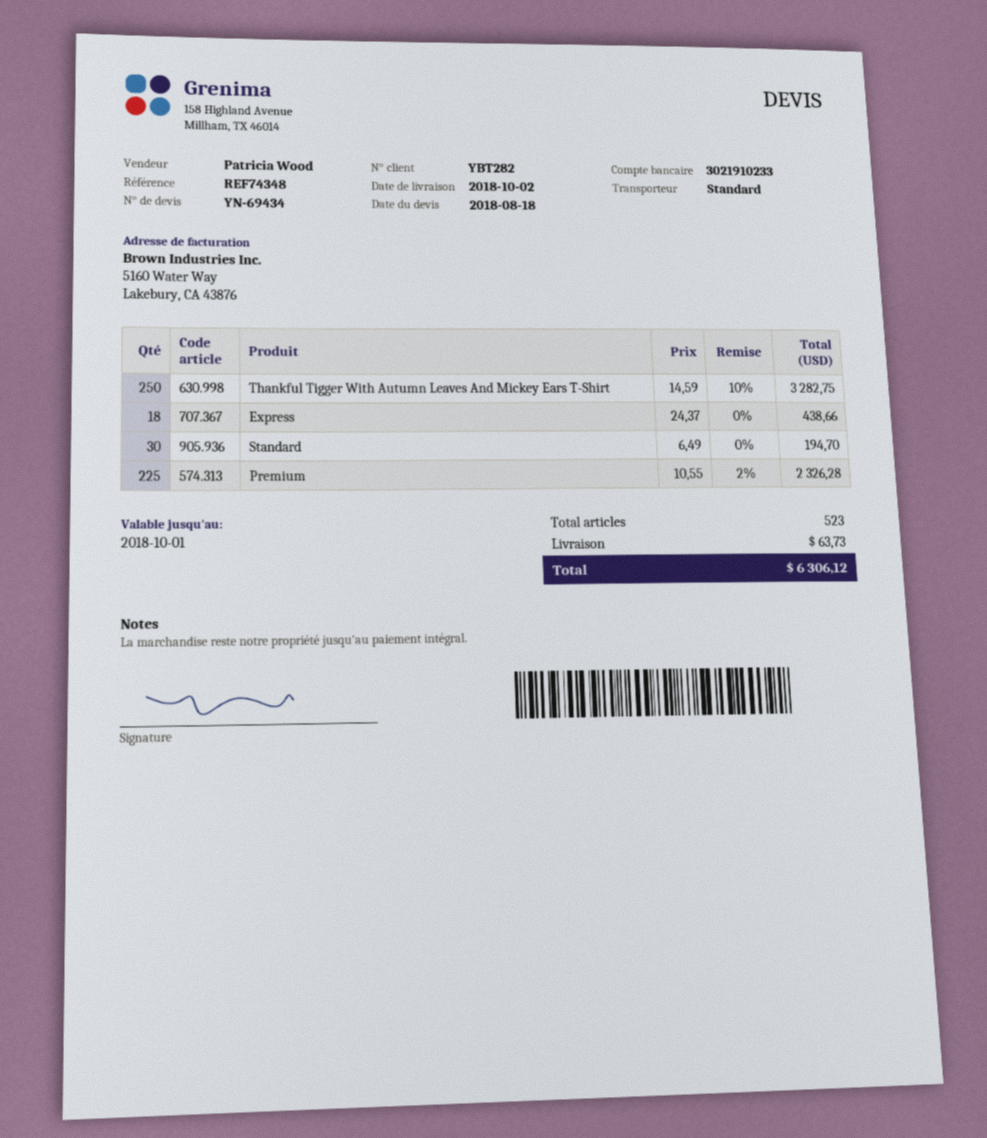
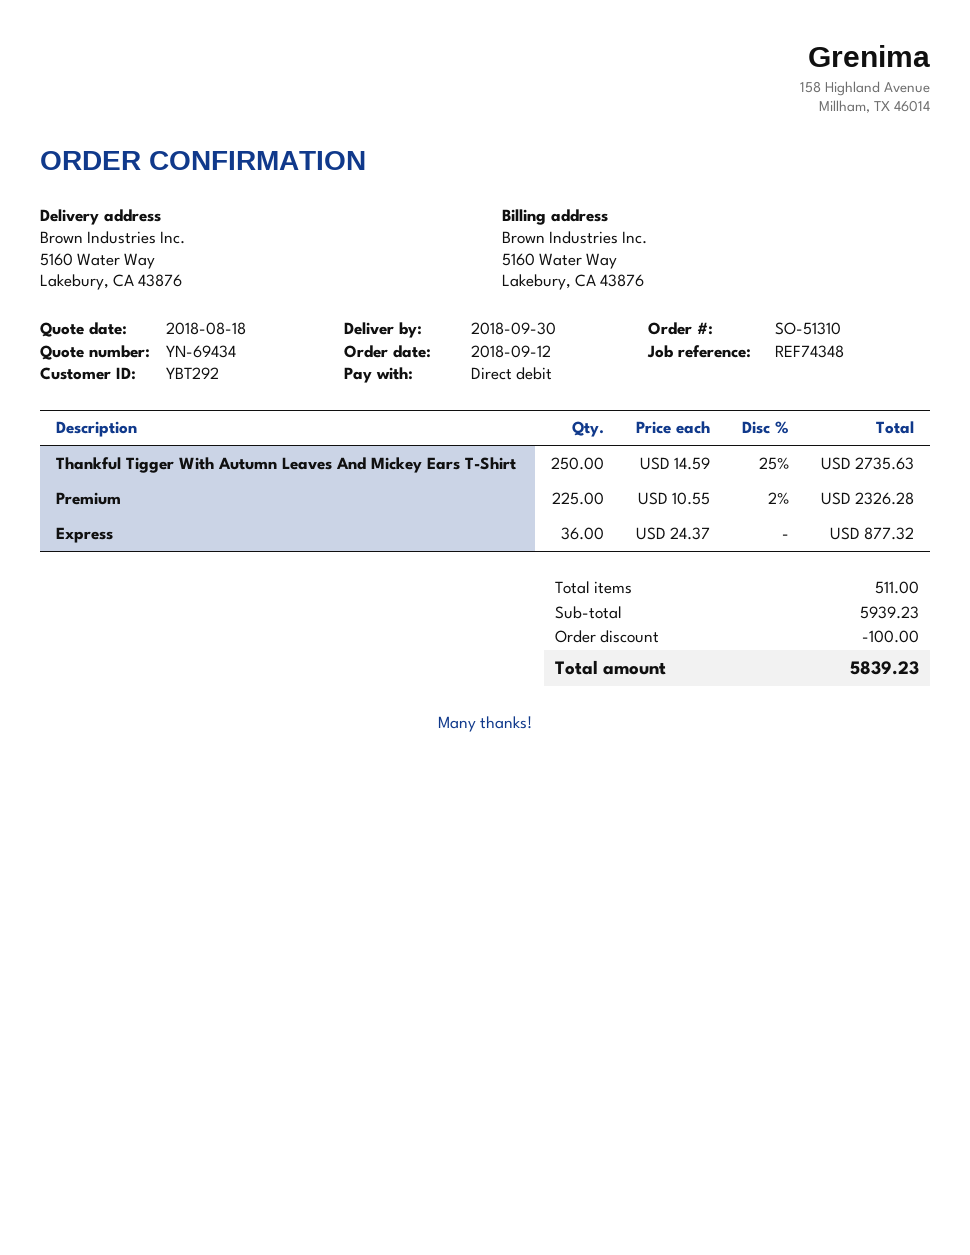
delivery date: 2018-10-02 -> 2018-09-30
customer number: YBT282 -> YBT292
Thankful Tigger With Autumn Leaves And Mickey Ears T-Shirt: 250 x 14.59 - 10% = 3282.75 -> 250 x 14.59 - 25% = 2735.63
Express: 18 x 24.37 = 438.66 -> 36 x 24.37 = 877.32
Standard: 30 x 6.49 = 194.70 -> none
total quantity: 523 -> 511
discount: none -> 100.00
shipping: 63.73 -> none
total: 6306.12 -> 5839.23

